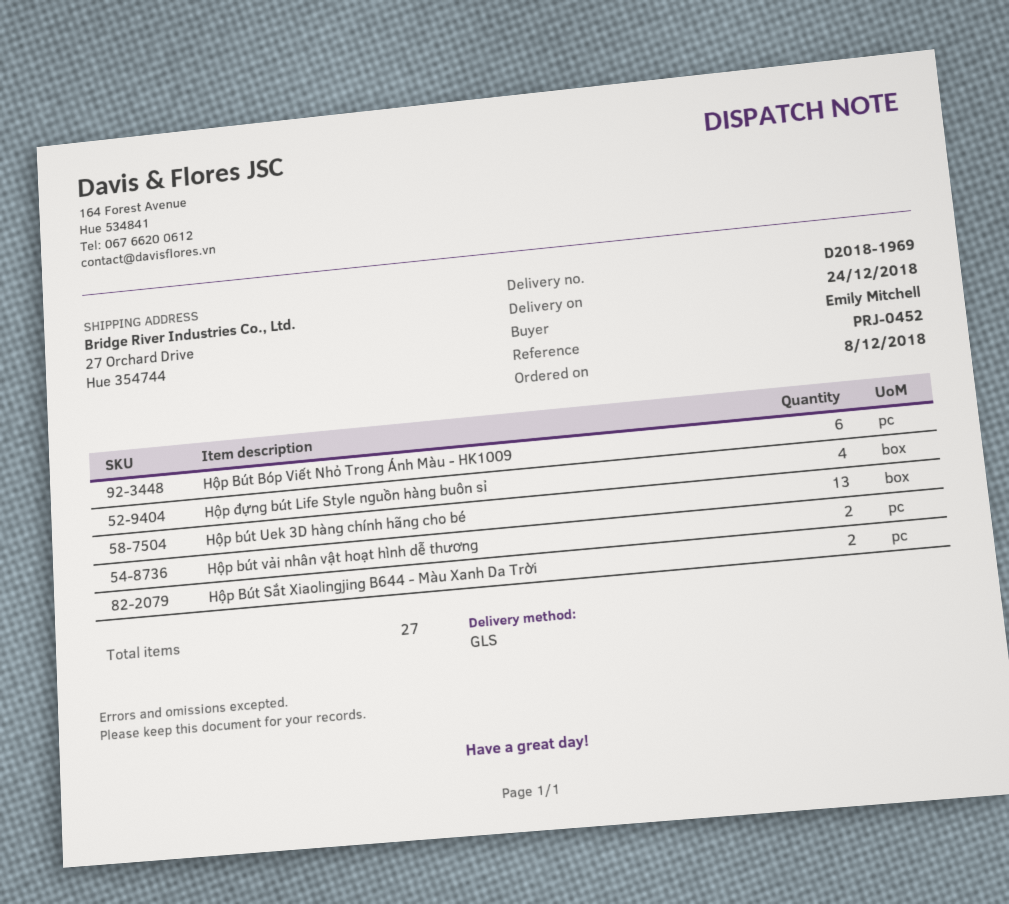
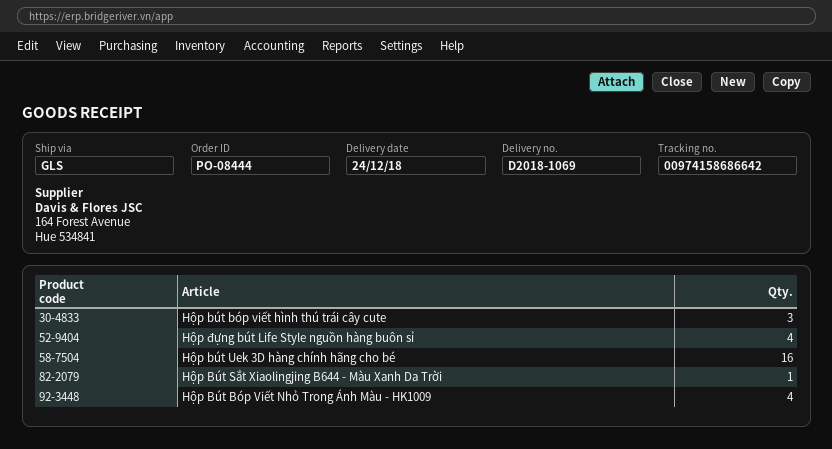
delivery note number: D2018-1969 -> D2018-1069
Hộp Bút Bóp Viết Nhỏ Trong Ánh Màu - HK1009: 6 -> 4
Hộp bút Uek 3D hàng chính hãng cho bé: 13 -> 16
Hộp bút vải nhân vật hoạt hình dễ thương: 2 -> none
Hộp Bút Sắt Xiaolingjing B644 - Màu Xanh Da Trời: 2 -> 1
Hộp bút bóp viết hình thú trái cây cute: none -> 3

